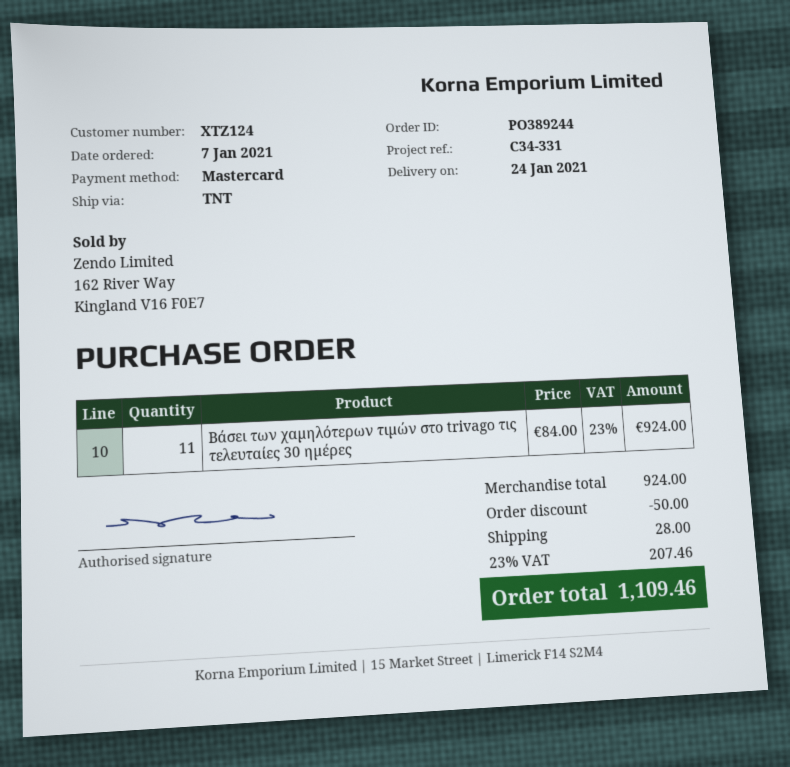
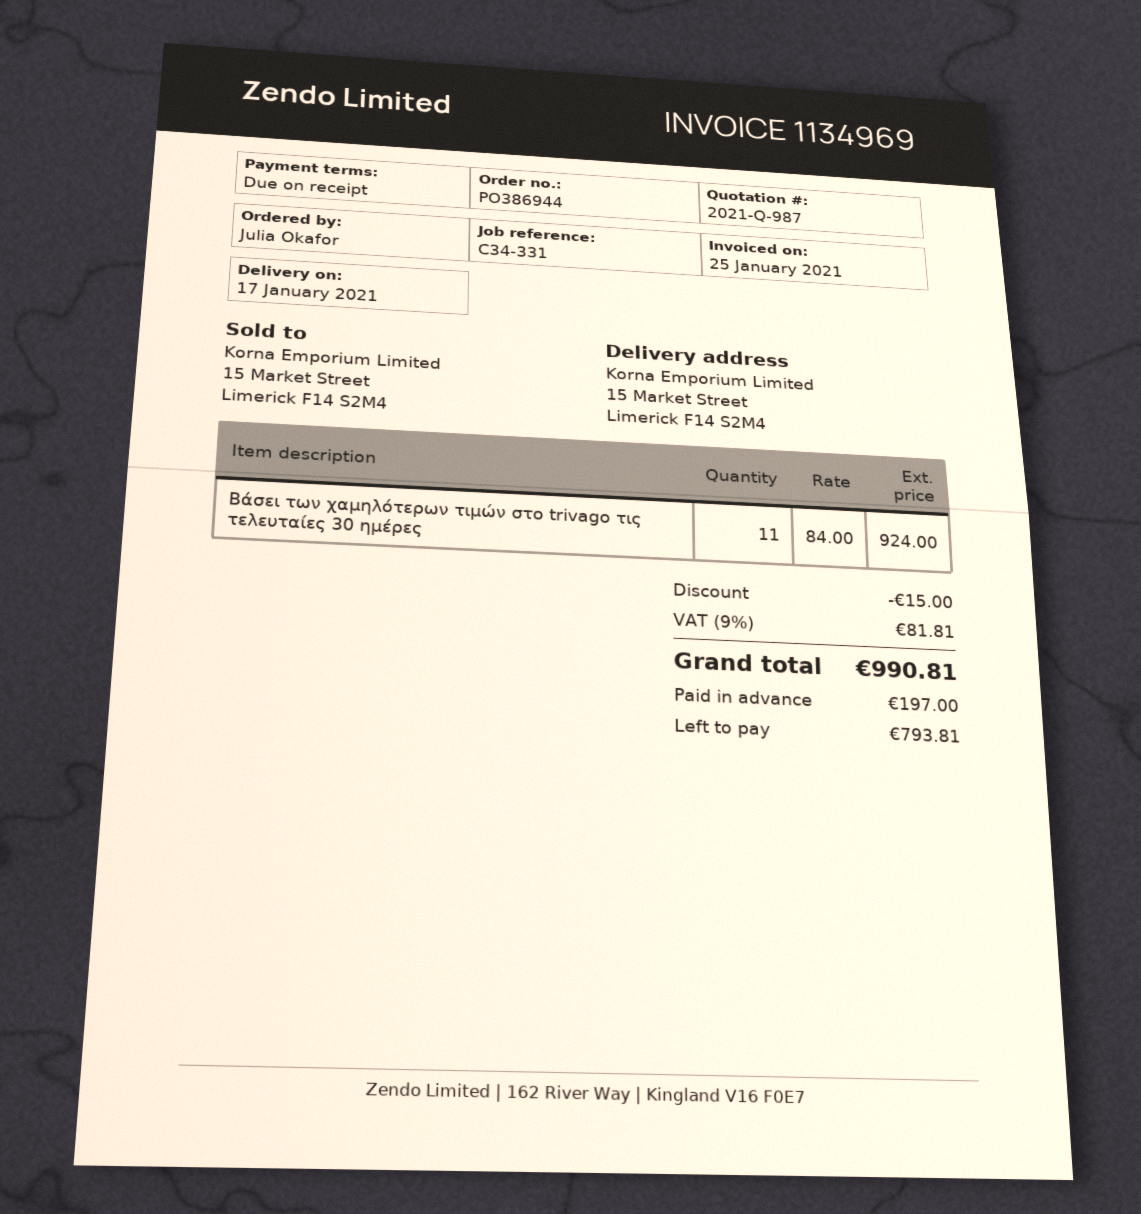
order number: PO389244 -> PO386944
delivery date: 2021-01-24 -> 2021-01-17
discount: 50.00 -> 15.00
shipping: 28.00 -> none
tax: 23% = 207.46 -> 9% = 81.81
total: 1109.46 -> 990.81

